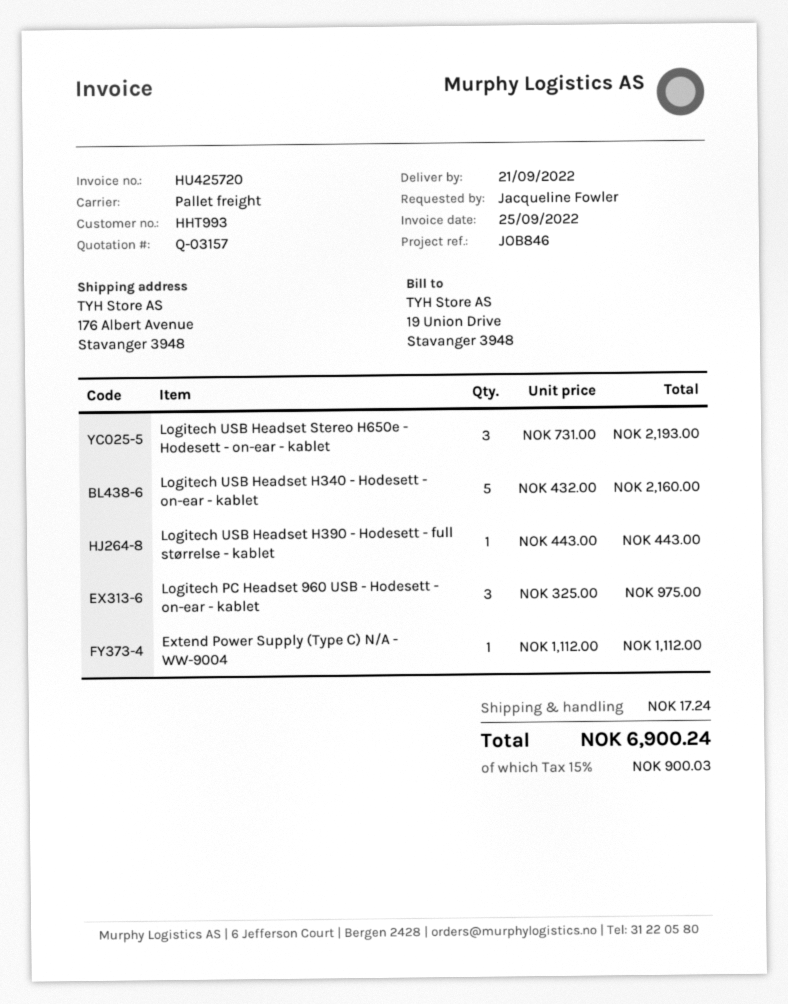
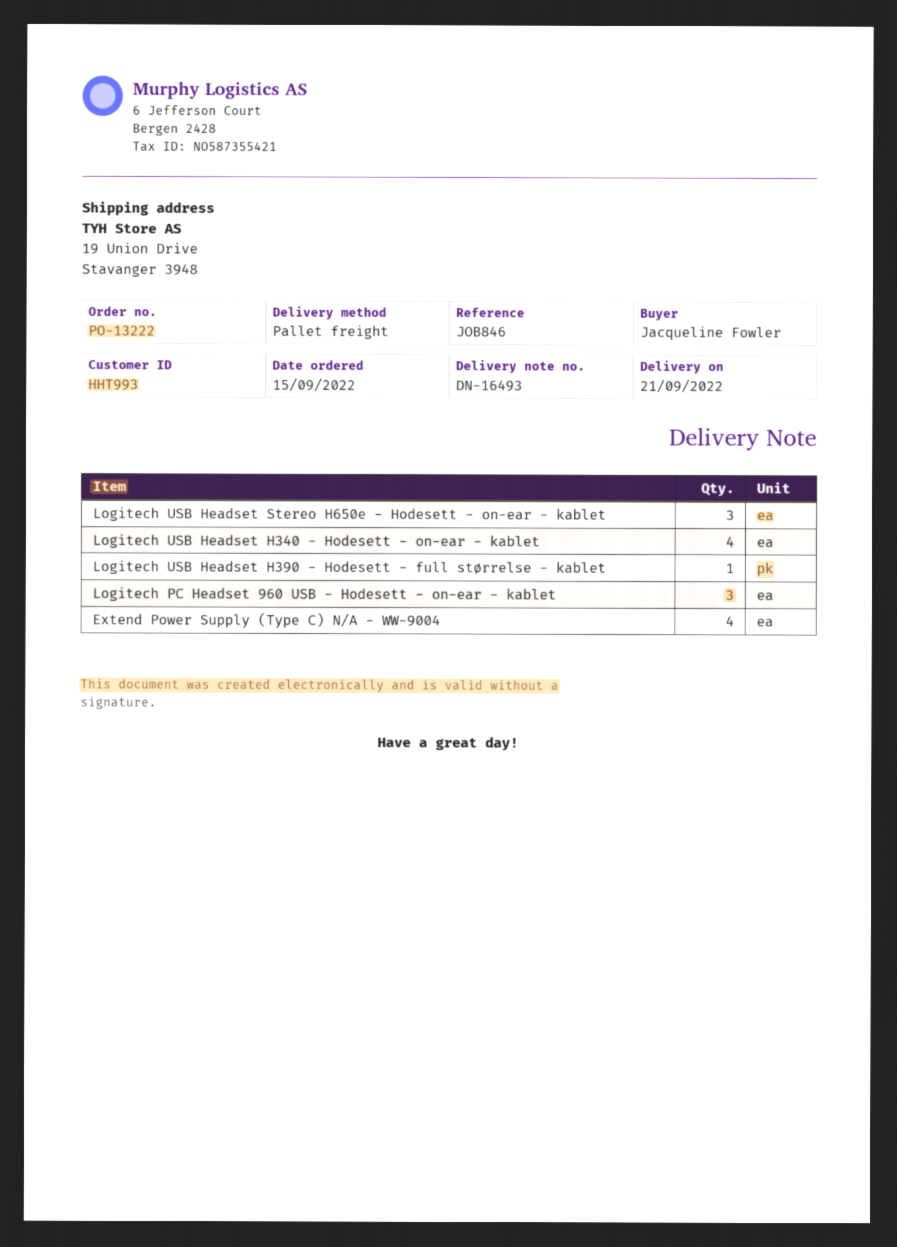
ship to: 176 Albert Avenue, Stavanger 3948 -> 19 Union Drive, Stavanger 3948
Logitech USB Headset H340 - Hodesett - on-ear - kablet: 5 -> 4
Extend Power Supply (Type C) N/A - WW-9004: 1 -> 4

